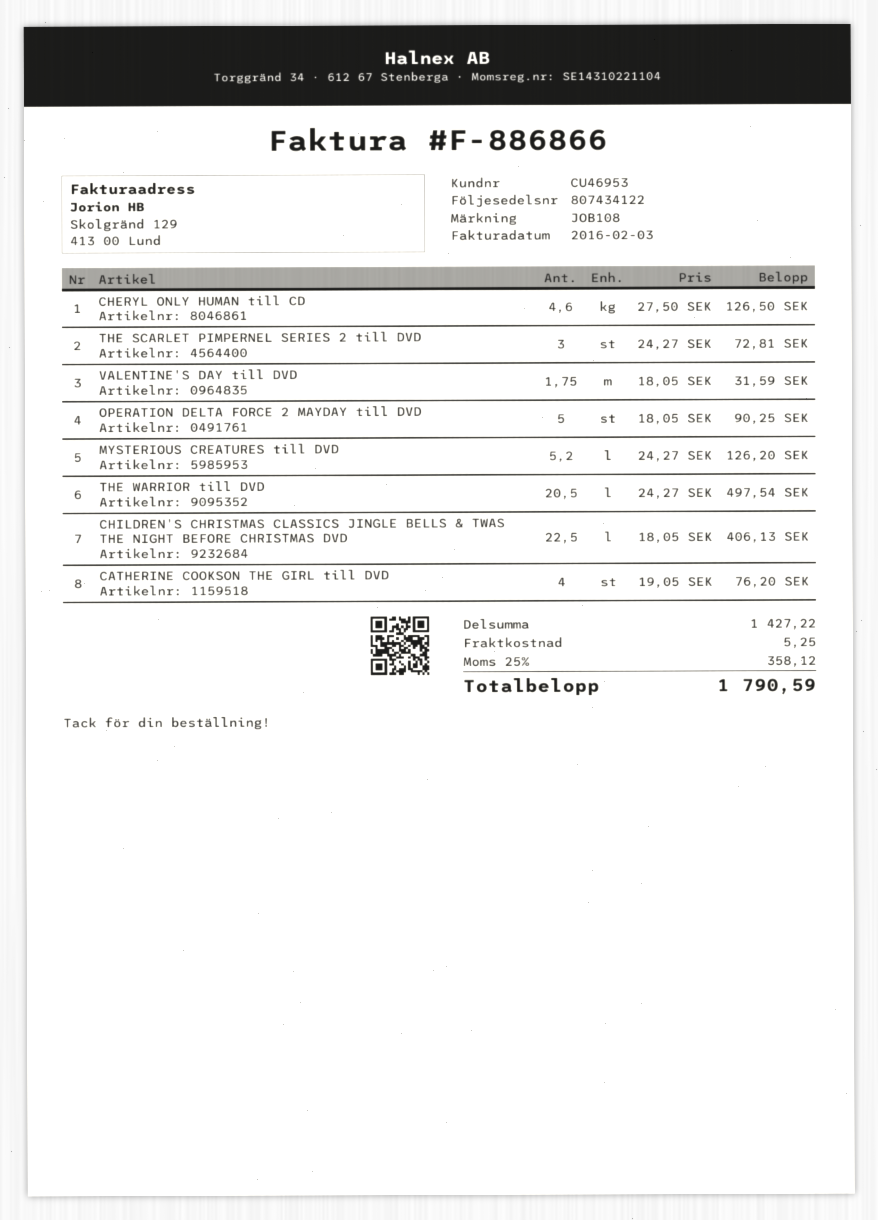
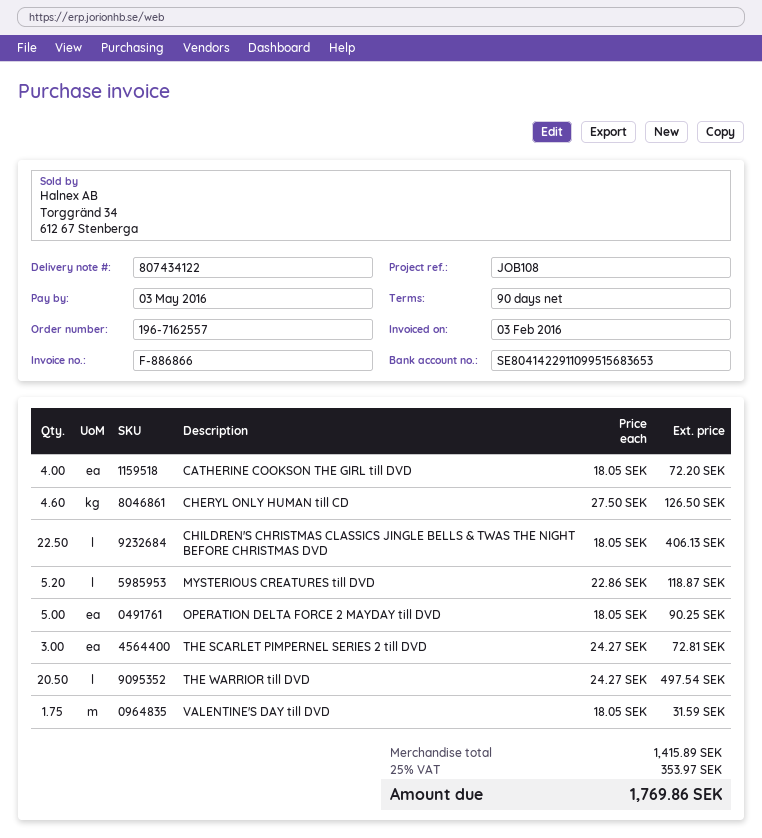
MYSTERIOUS CREATURES till DVD: 5.2 x 24.27 = 126.20 -> 5.2 x 22.86 = 118.87
CATHERINE COOKSON THE GIRL till DVD: 4 x 19.05 = 76.20 -> 4 x 18.05 = 72.20
subtotal: 1427.22 -> 1415.89
shipping: 5.25 -> none
tax: 25% = 358.12 -> 25% = 353.97
total: 1790.59 -> 1769.86

